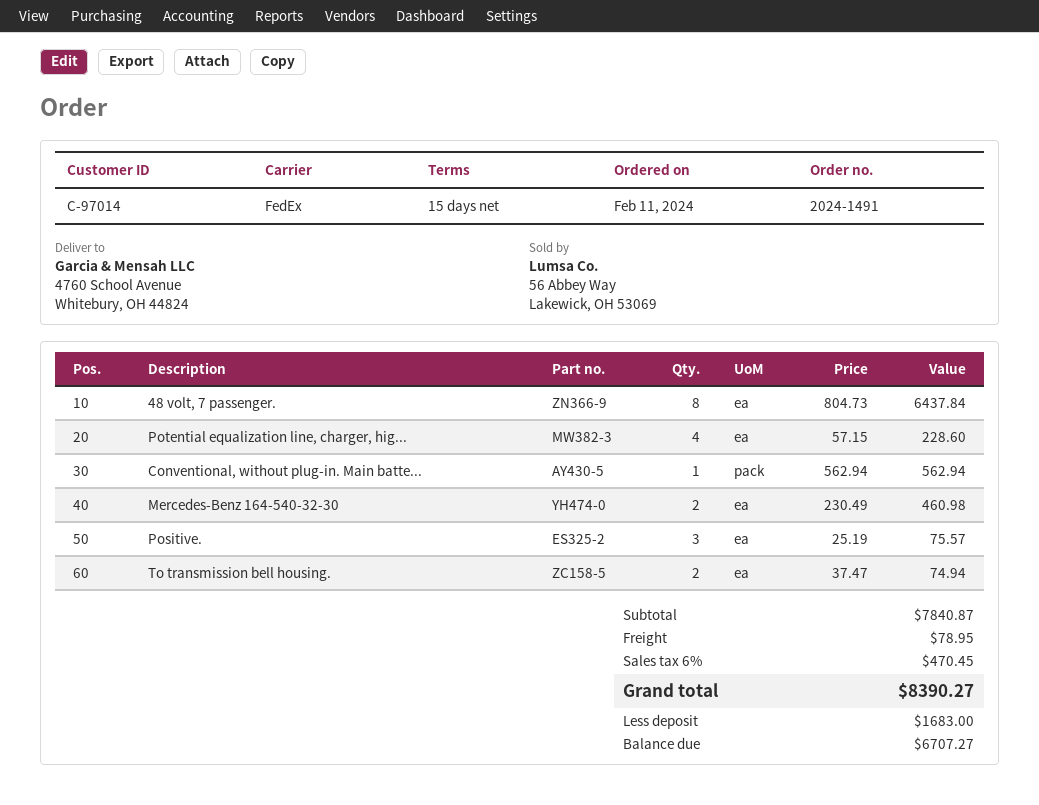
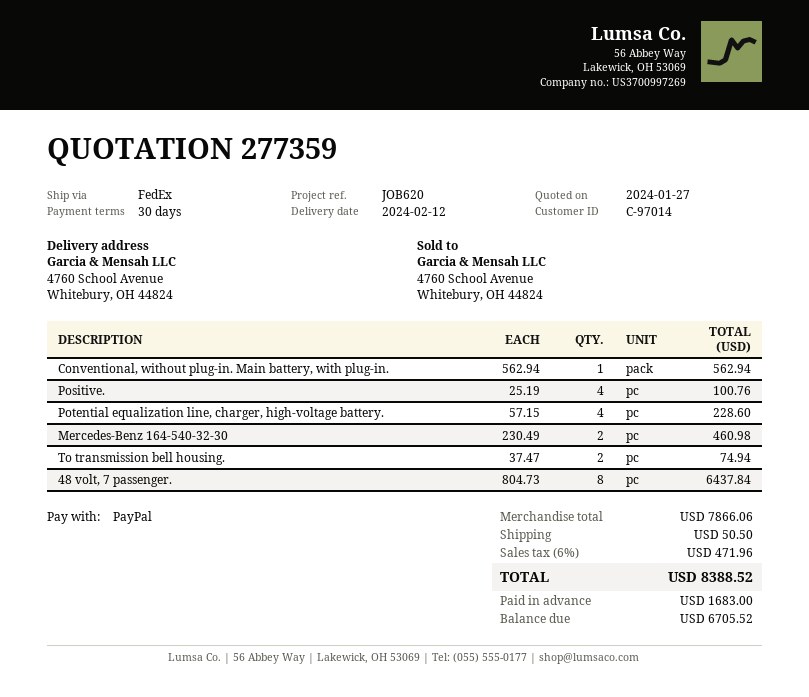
payment terms: 15 days -> 30 days
Positive.: 3 x 25.19 = 75.57 -> 4 x 25.19 = 100.76
subtotal: 7840.87 -> 7866.06
shipping: 78.95 -> 50.50
tax: 6% = 470.45 -> 6% = 471.96
total: 8390.27 -> 8388.52
balance: 6707.27 -> 6705.52

